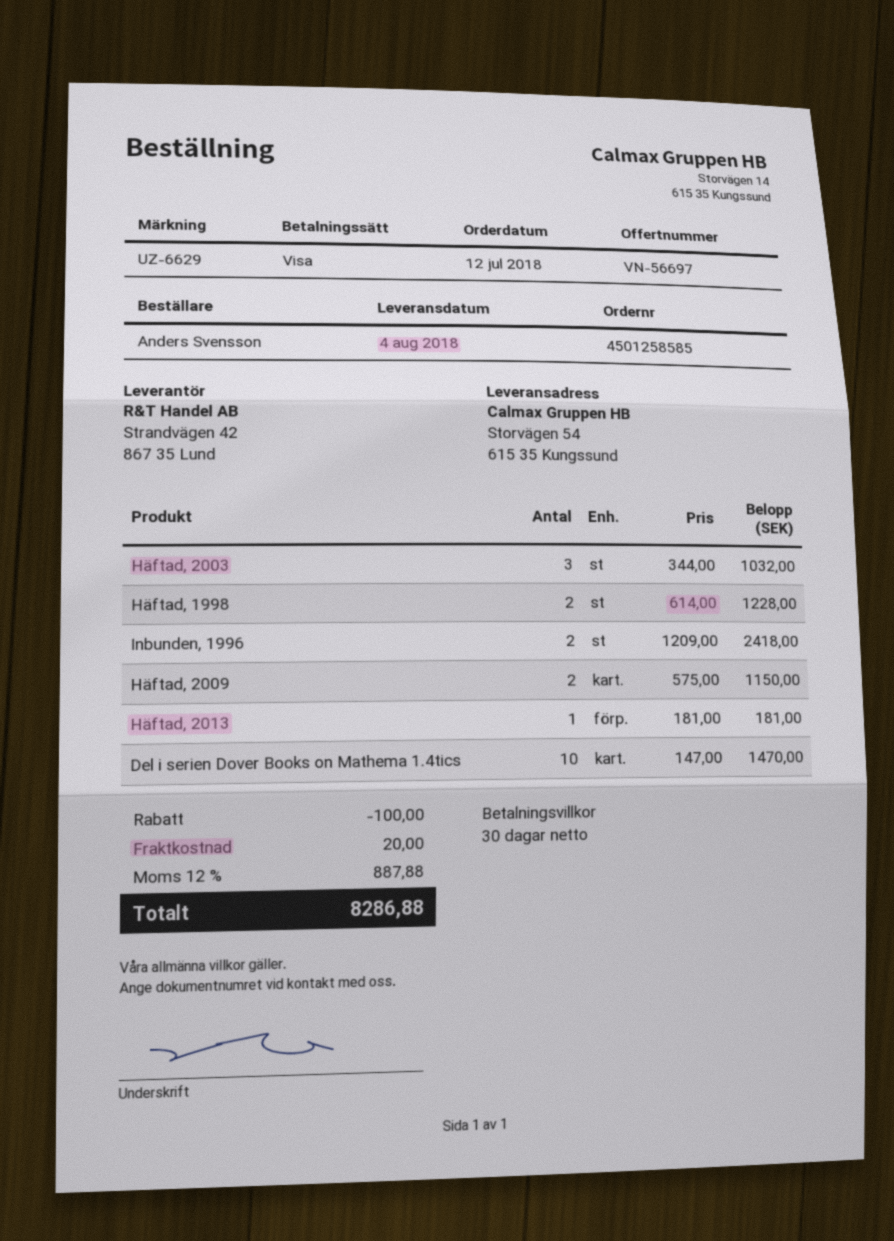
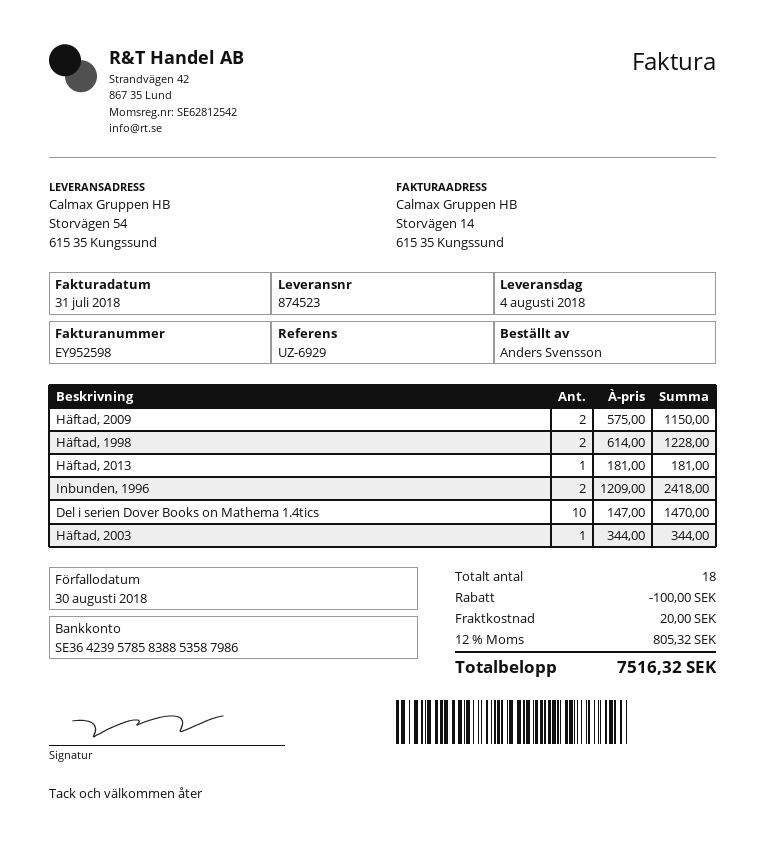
reference: UZ-6629 -> UZ-6929
Häftad, 2003: 3 x 344.00 = 1032.00 -> 1 x 344.00 = 344.00
tax: 12% = 887.88 -> 12% = 805.32
total: 8286.88 -> 7516.32

